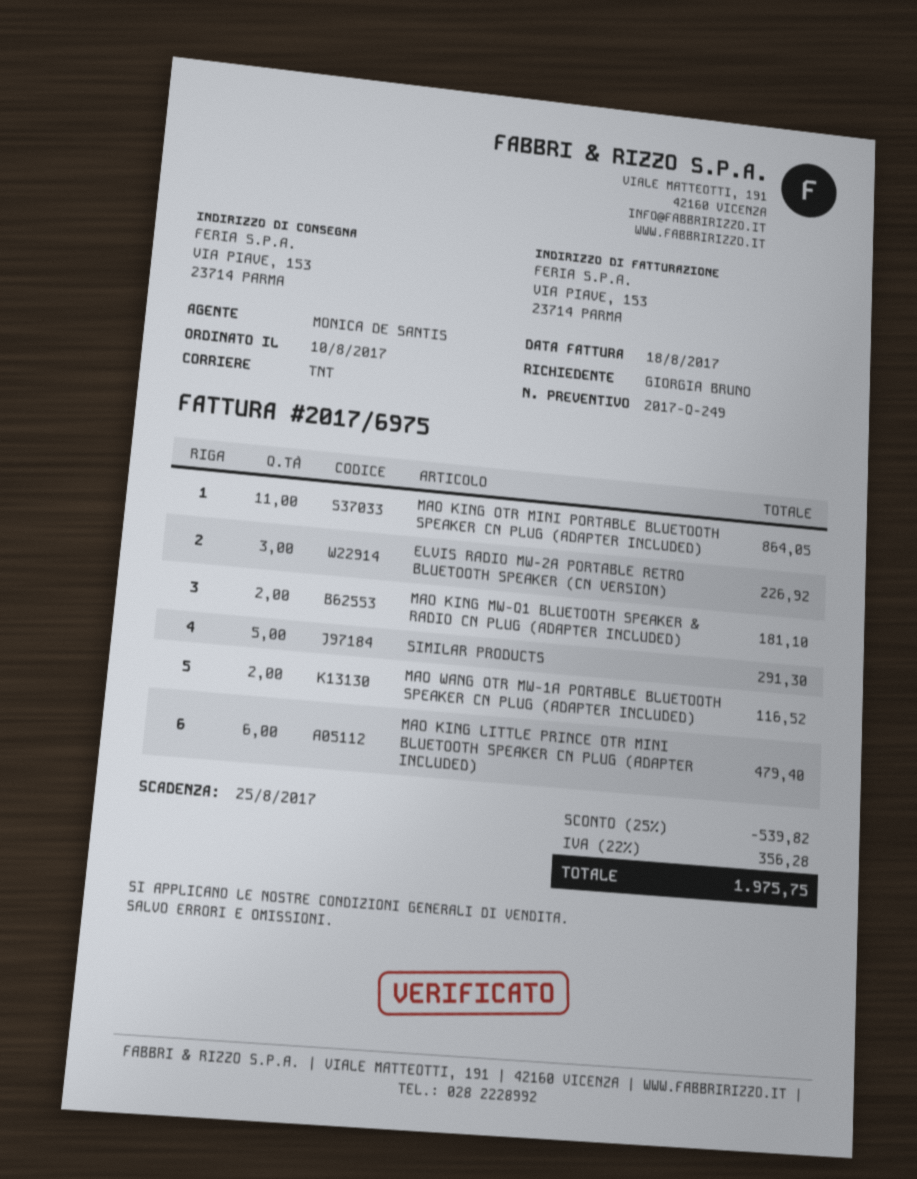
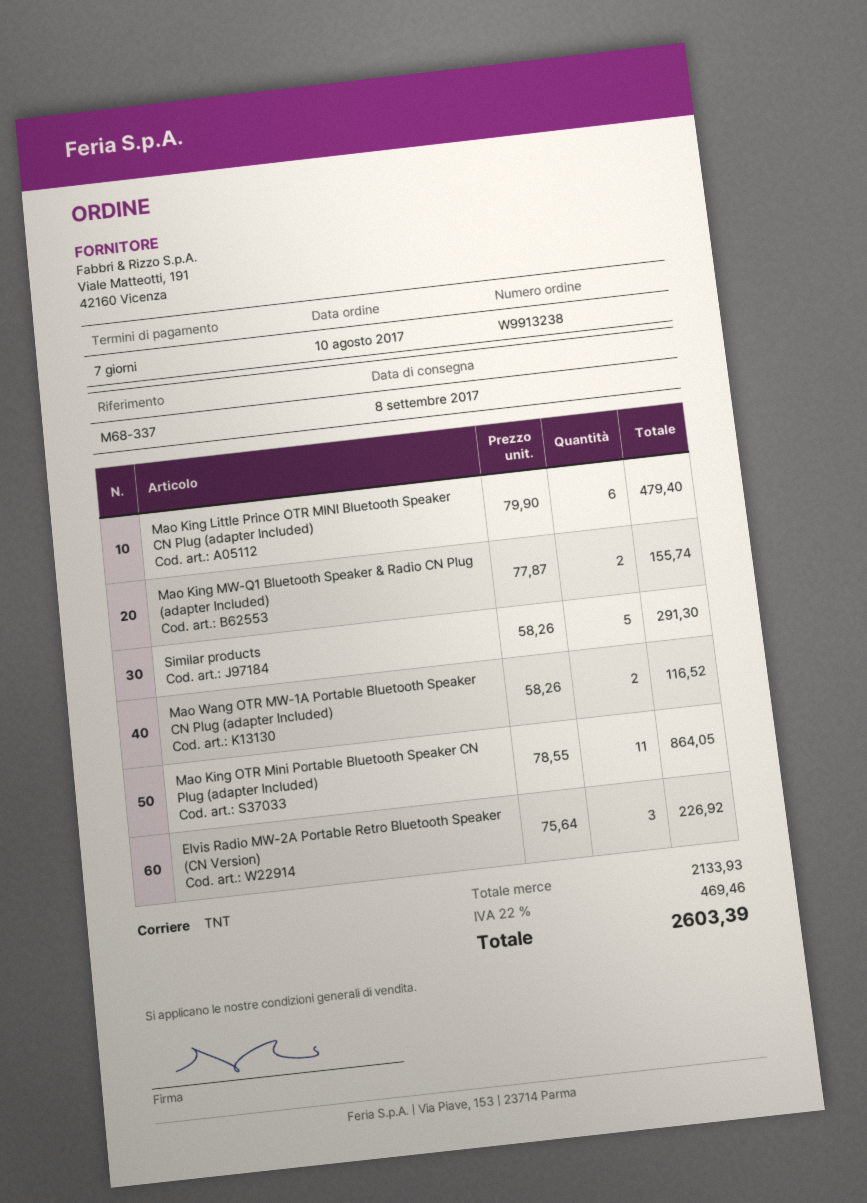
MAO KING MW-Q1 BLUETOOTH SPEAKER & RADIO CN PLUG (ADAPTER INCLUDED): 2 for 181.10 -> 2 for 155.74
discount: 25% = 539.82 -> none
tax: 22% = 356.28 -> 22% = 469.46
total: 1975.75 -> 2603.39

